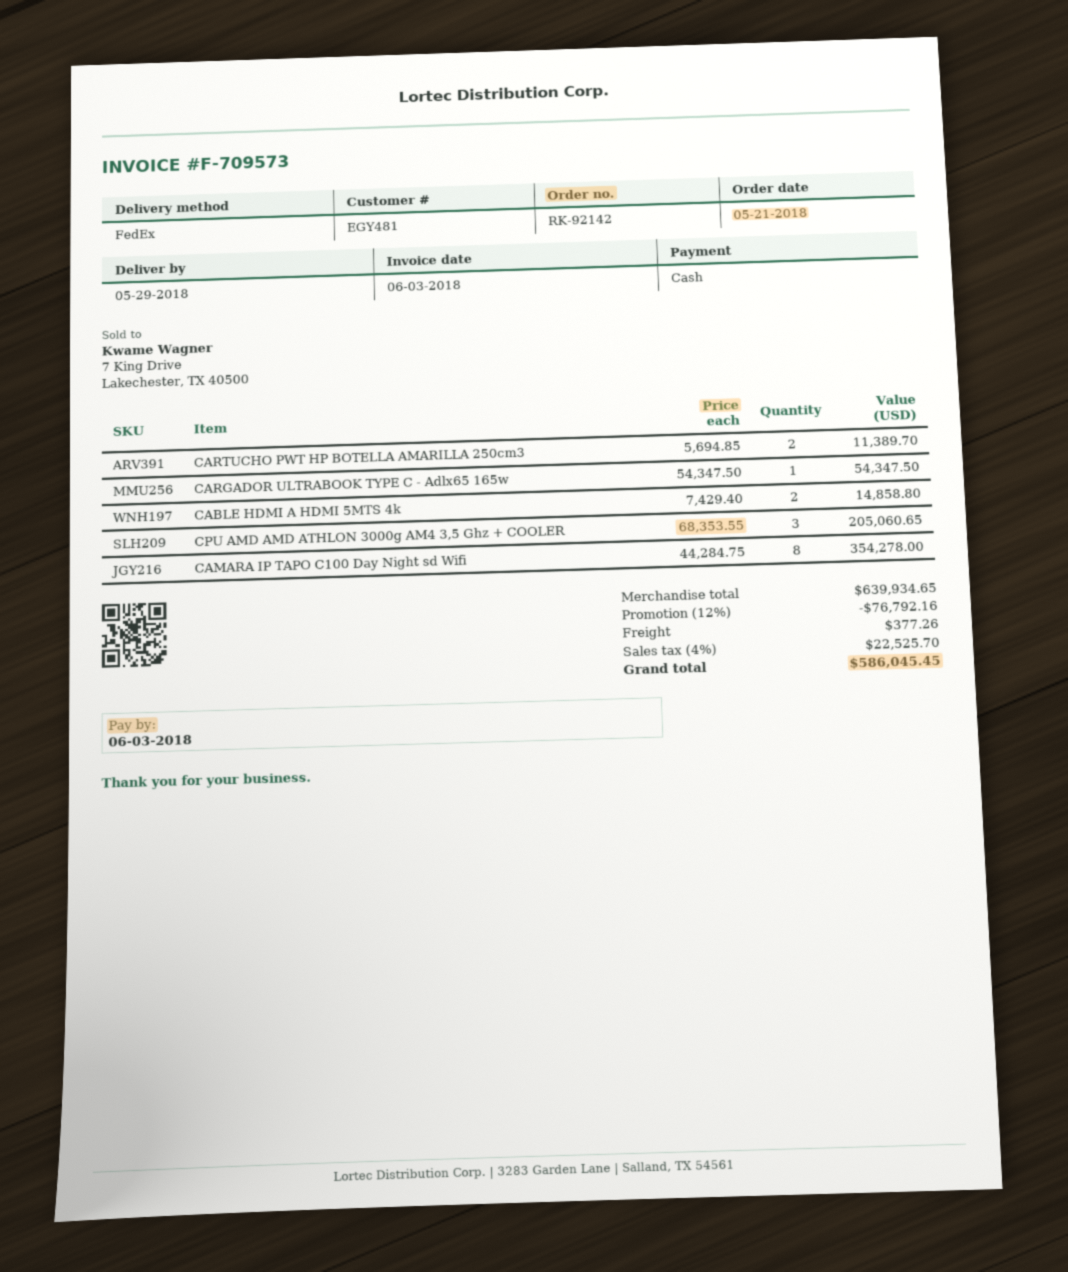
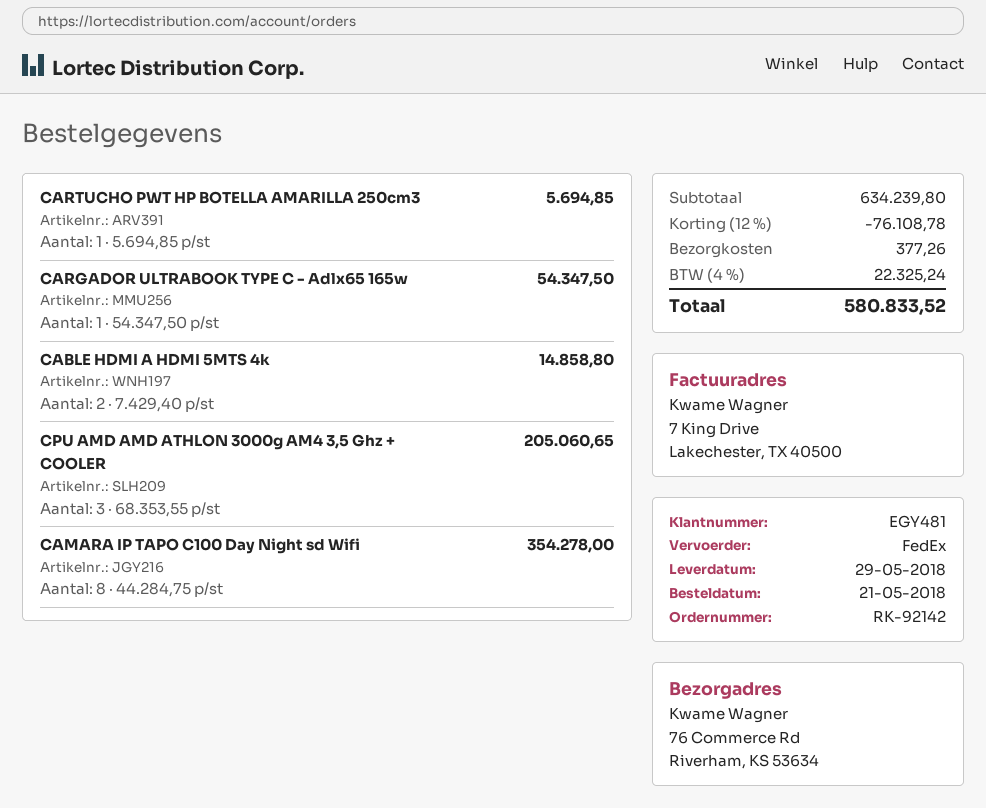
CARTUCHO PWT HP BOTELLA AMARILLA 250cm3: 2 x 5694.85 = 11389.70 -> 1 x 5694.85 = 5694.85
subtotal: 639934.65 -> 634239.80
discount: 12% = 76792.16 -> 12% = 76108.78
tax: 4% = 22525.70 -> 4% = 22325.24
total: 586045.45 -> 580833.52

